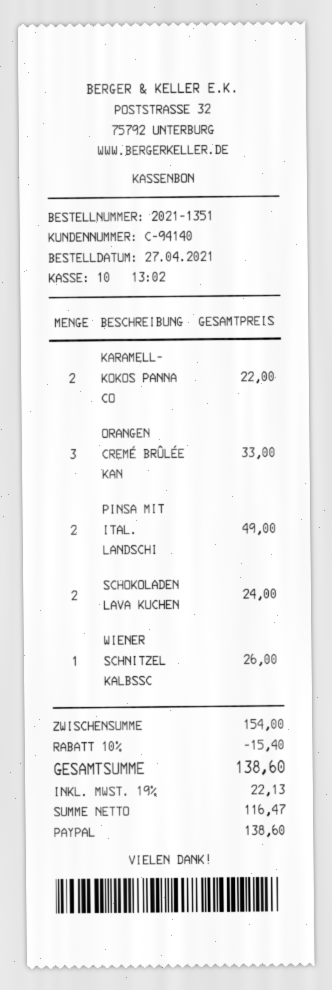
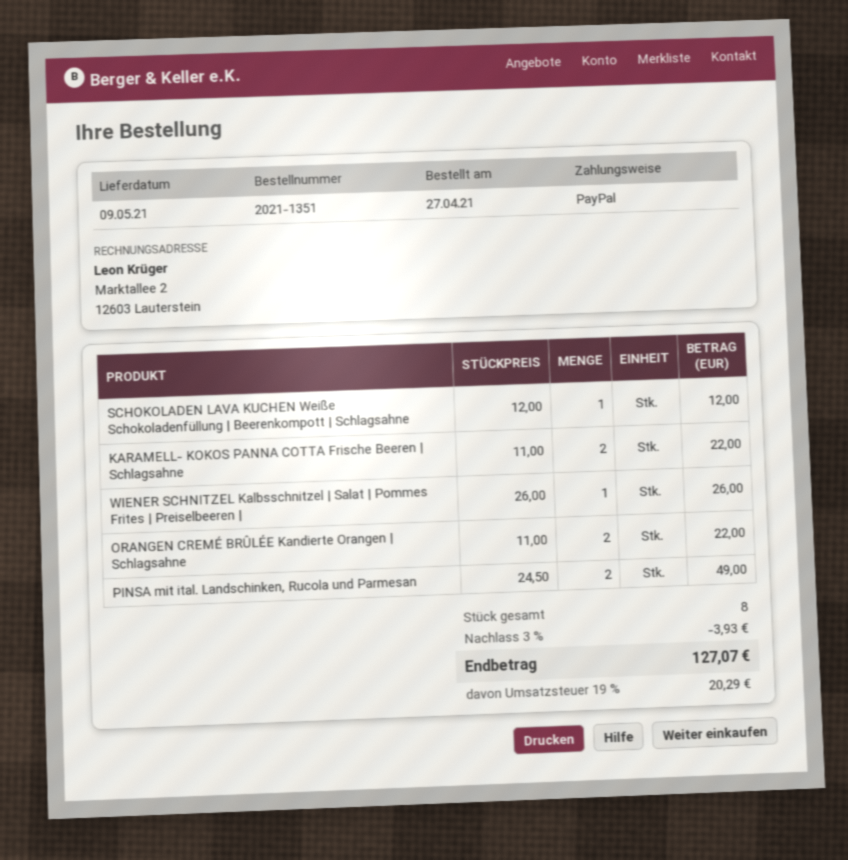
ORANGEN CREMÉ BRÛLÉE KAN: 3 for 33.00 -> 2 for 22.00
SCHOKOLADEN LAVA KUCHEN: 2 for 24.00 -> 1 for 12.00
discount: 10% = 15.40 -> 3% = 3.93
tax: 19% = 22.13 -> 19% = 20.29
total: 138.60 -> 127.07

